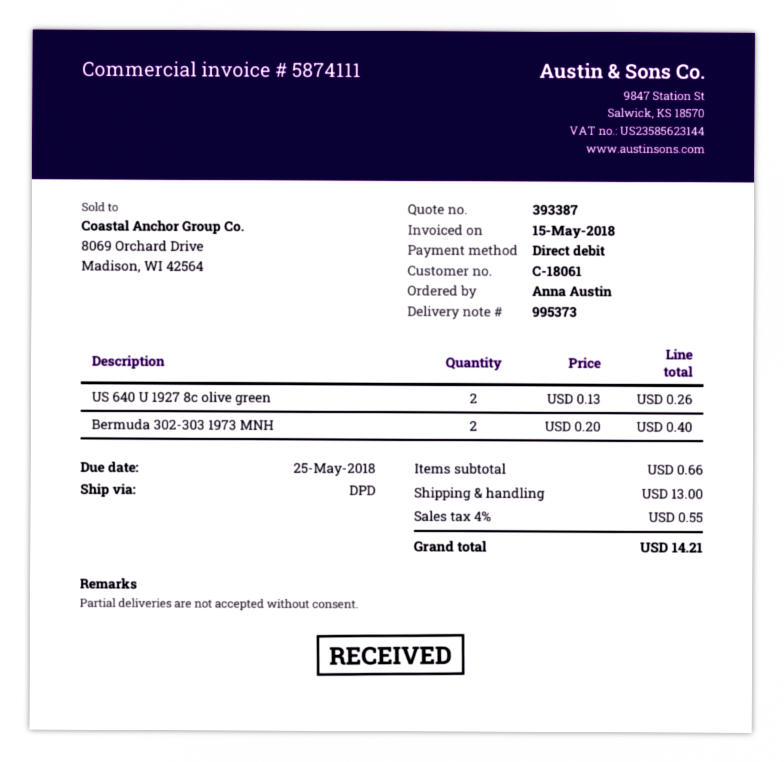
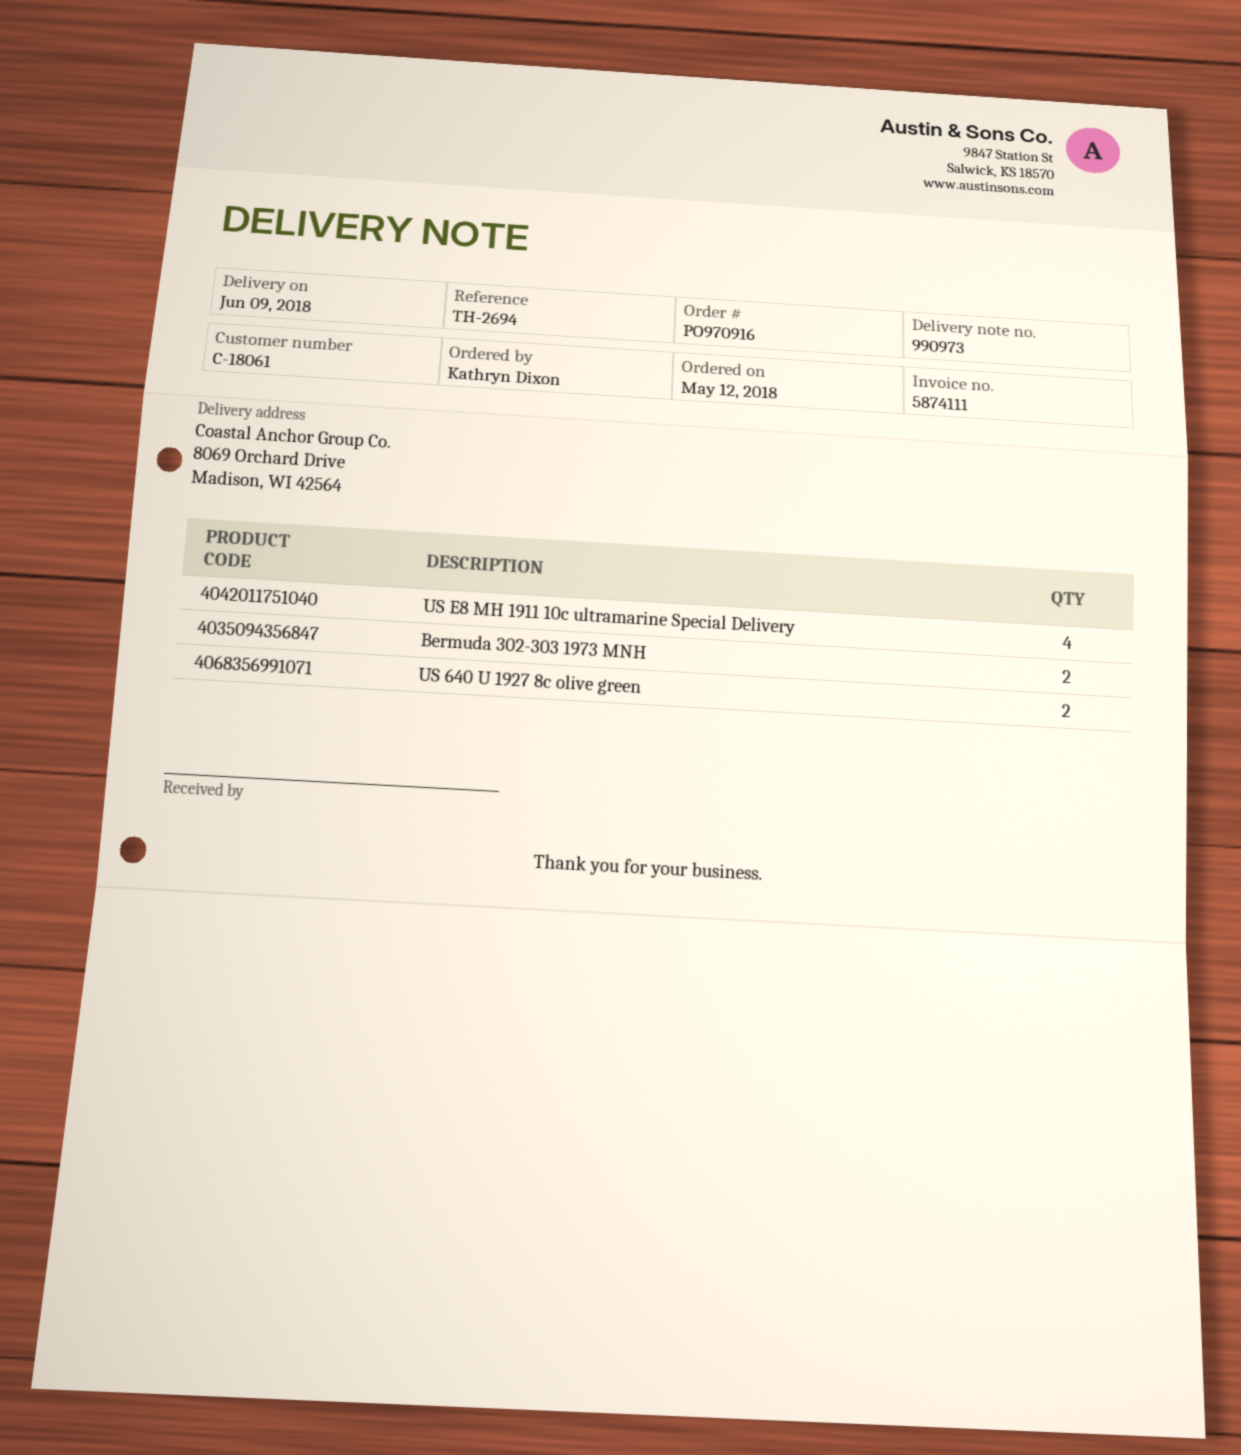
delivery note number: 995373 -> 990973
ordered by: Anna Austin -> Kathryn Dixon
US E8 MH 1911 10c ultramarine Special Delivery: none -> 4

